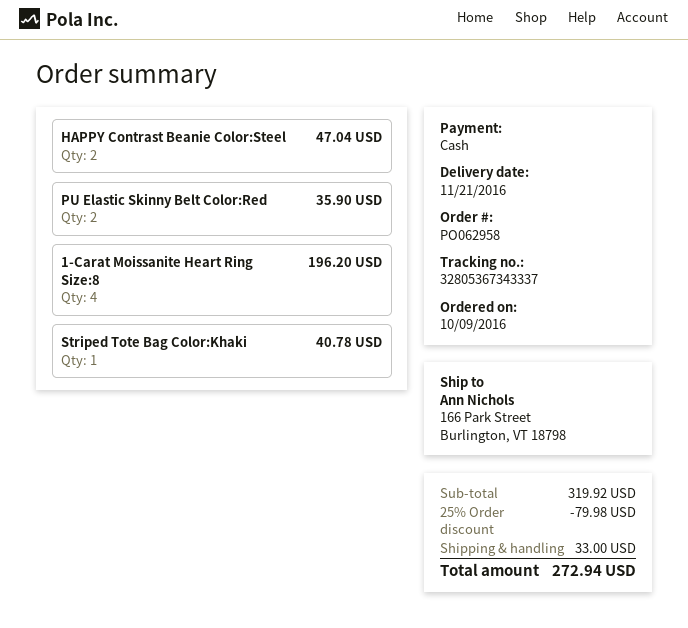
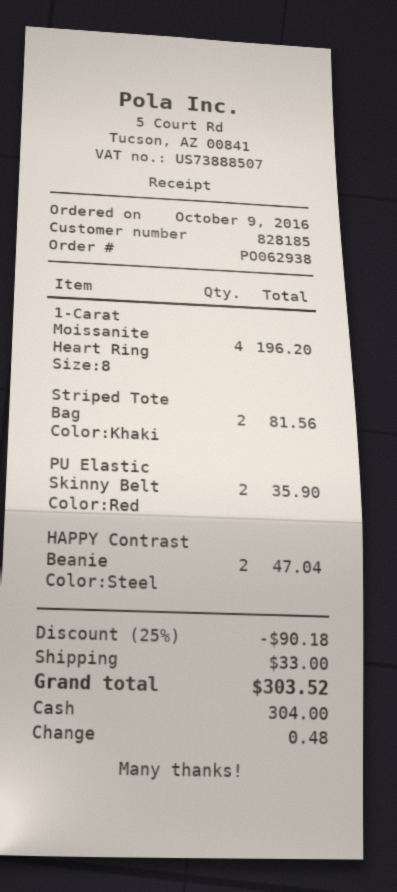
order number: PO062958 -> PO062938
Striped Tote Bag Color:Khaki: 1 for 40.78 -> 2 for 81.56
discount: 25% = 79.98 -> 25% = 90.18
total: 272.94 -> 303.52

